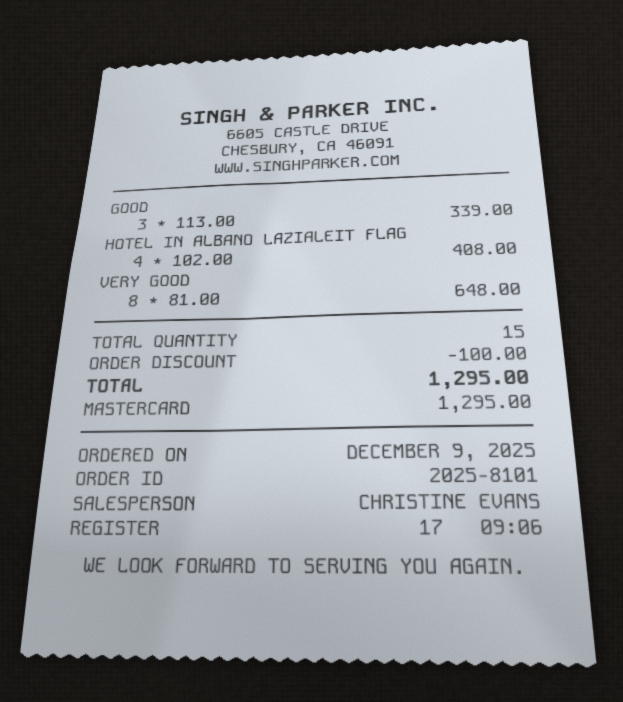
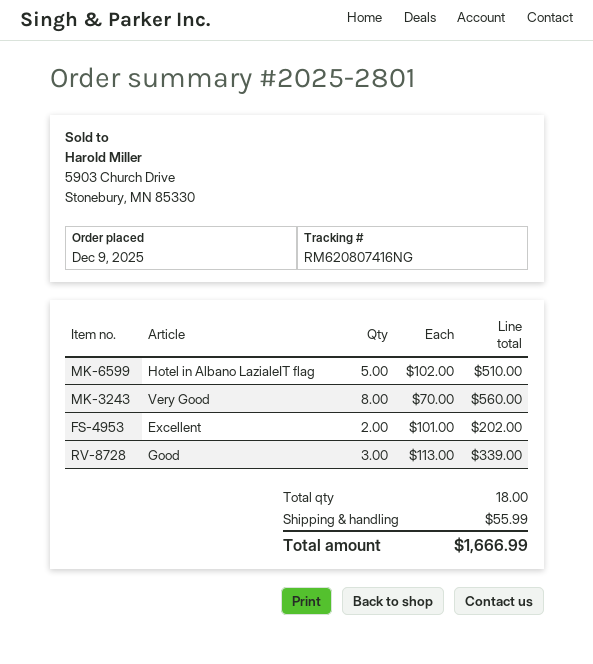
order number: 2025-8101 -> 2025-2801
HOTEL IN ALBANO LAZIALEIT FLAG: 4 x 102.00 = 408.00 -> 5 x 102.00 = 510.00
VERY GOOD: 8 x 81.00 = 648.00 -> 8 x 70.00 = 560.00
Excellent: none -> 2 x 101.00 = 202.00
total quantity: 15 -> 18
discount: 100.00 -> none
shipping: none -> 55.99
total: 1295.00 -> 1666.99

